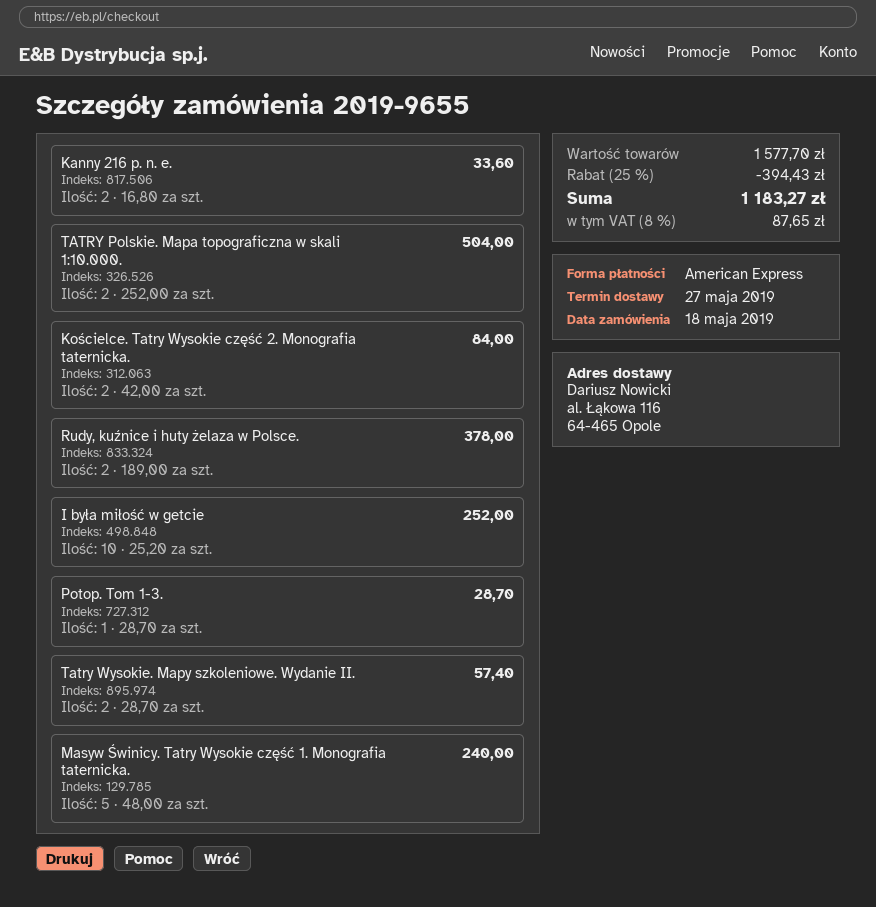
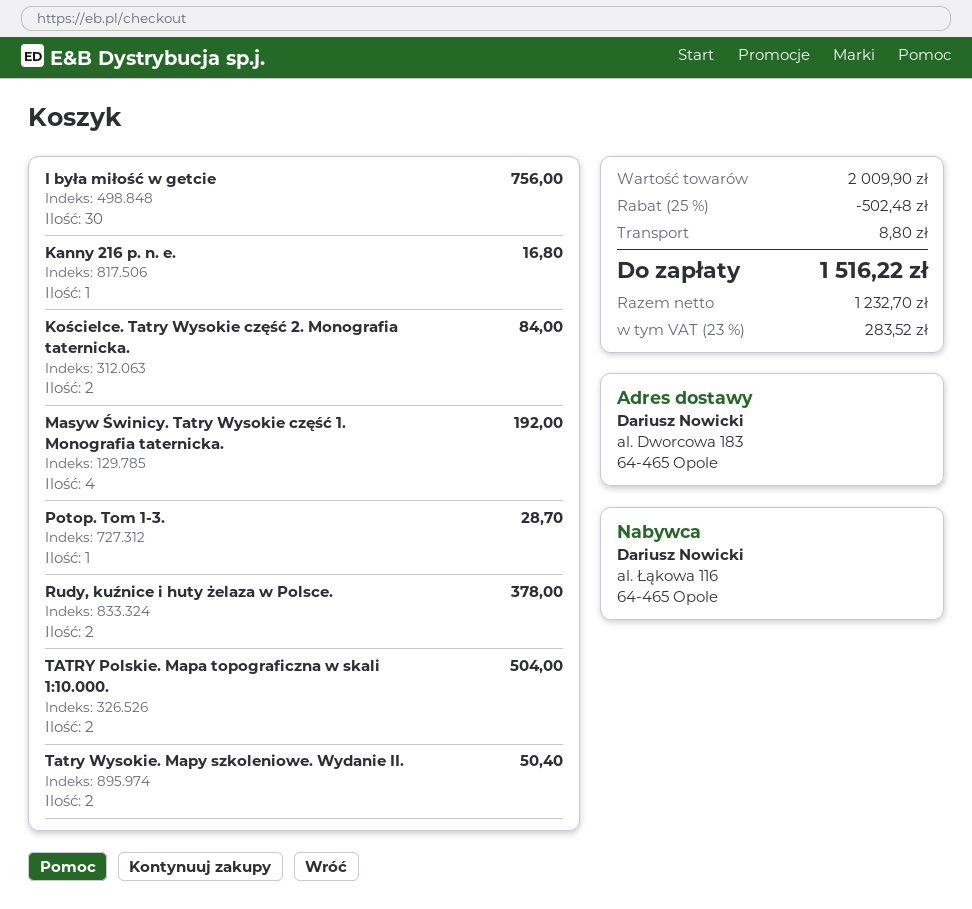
ship to: al. Łąkowa 116, 64-465 Opole -> al. Dworcowa 183, 64-465 Opole
Kanny 216 p. n. e.: 2 for 33.60 -> 1 for 16.80
I była miłość w getcie: 10 for 252.00 -> 30 for 756.00
Tatry Wysokie. Mapy szkoleniowe. Wydanie II.: 2 for 57.40 -> 2 for 50.40
Masyw Świnicy. Tatry Wysokie część 1. Monografia taternicka.: 5 for 240.00 -> 4 for 192.00
subtotal: 1577.70 -> 2009.90
discount: 25% = 394.43 -> 25% = 502.48
shipping: none -> 8.80
tax: 8% = 87.65 -> 23% = 283.52
total: 1183.27 -> 1516.22

